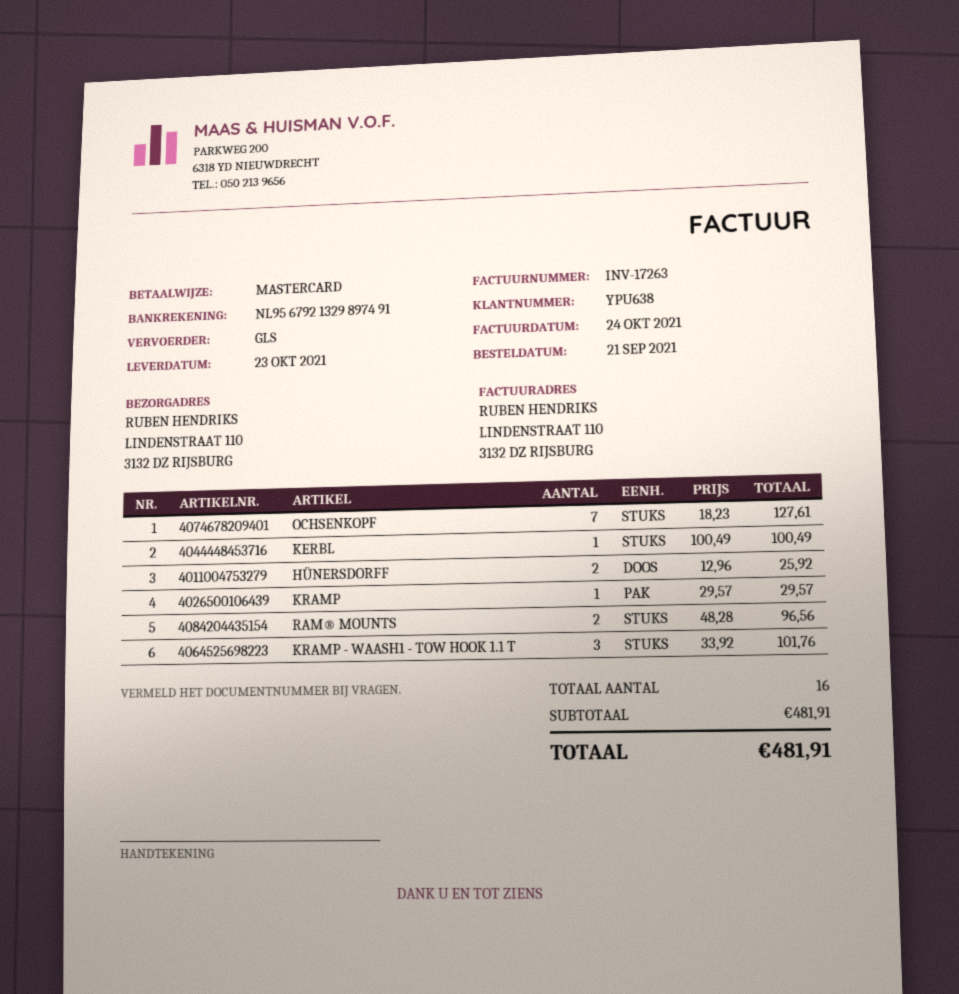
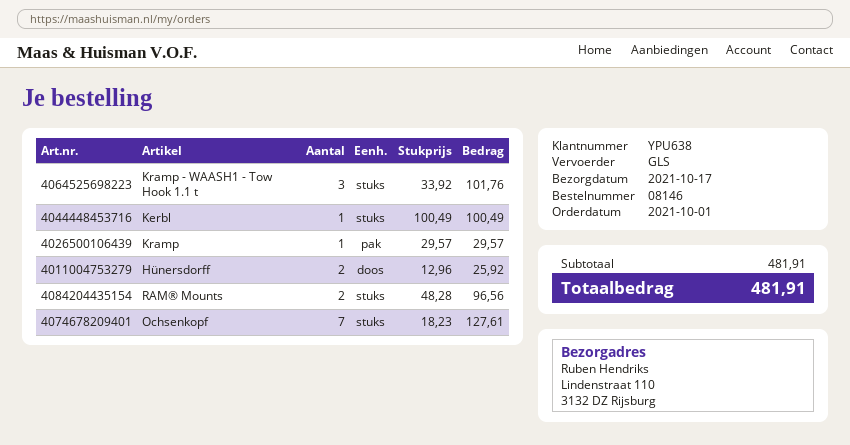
order date: 2021-09-21 -> 2021-10-01
delivery date: 2021-10-23 -> 2021-10-17

